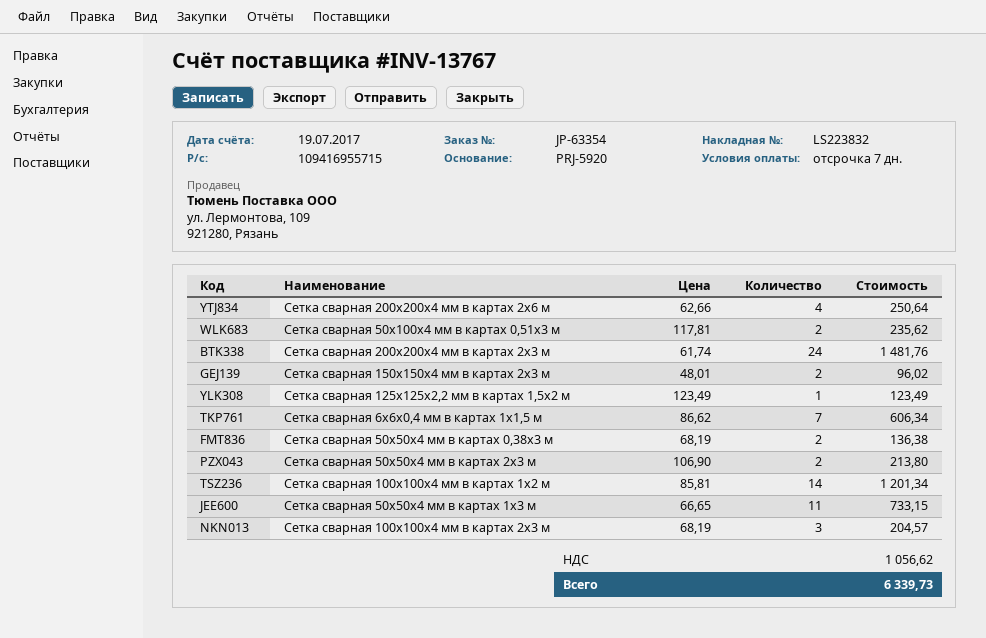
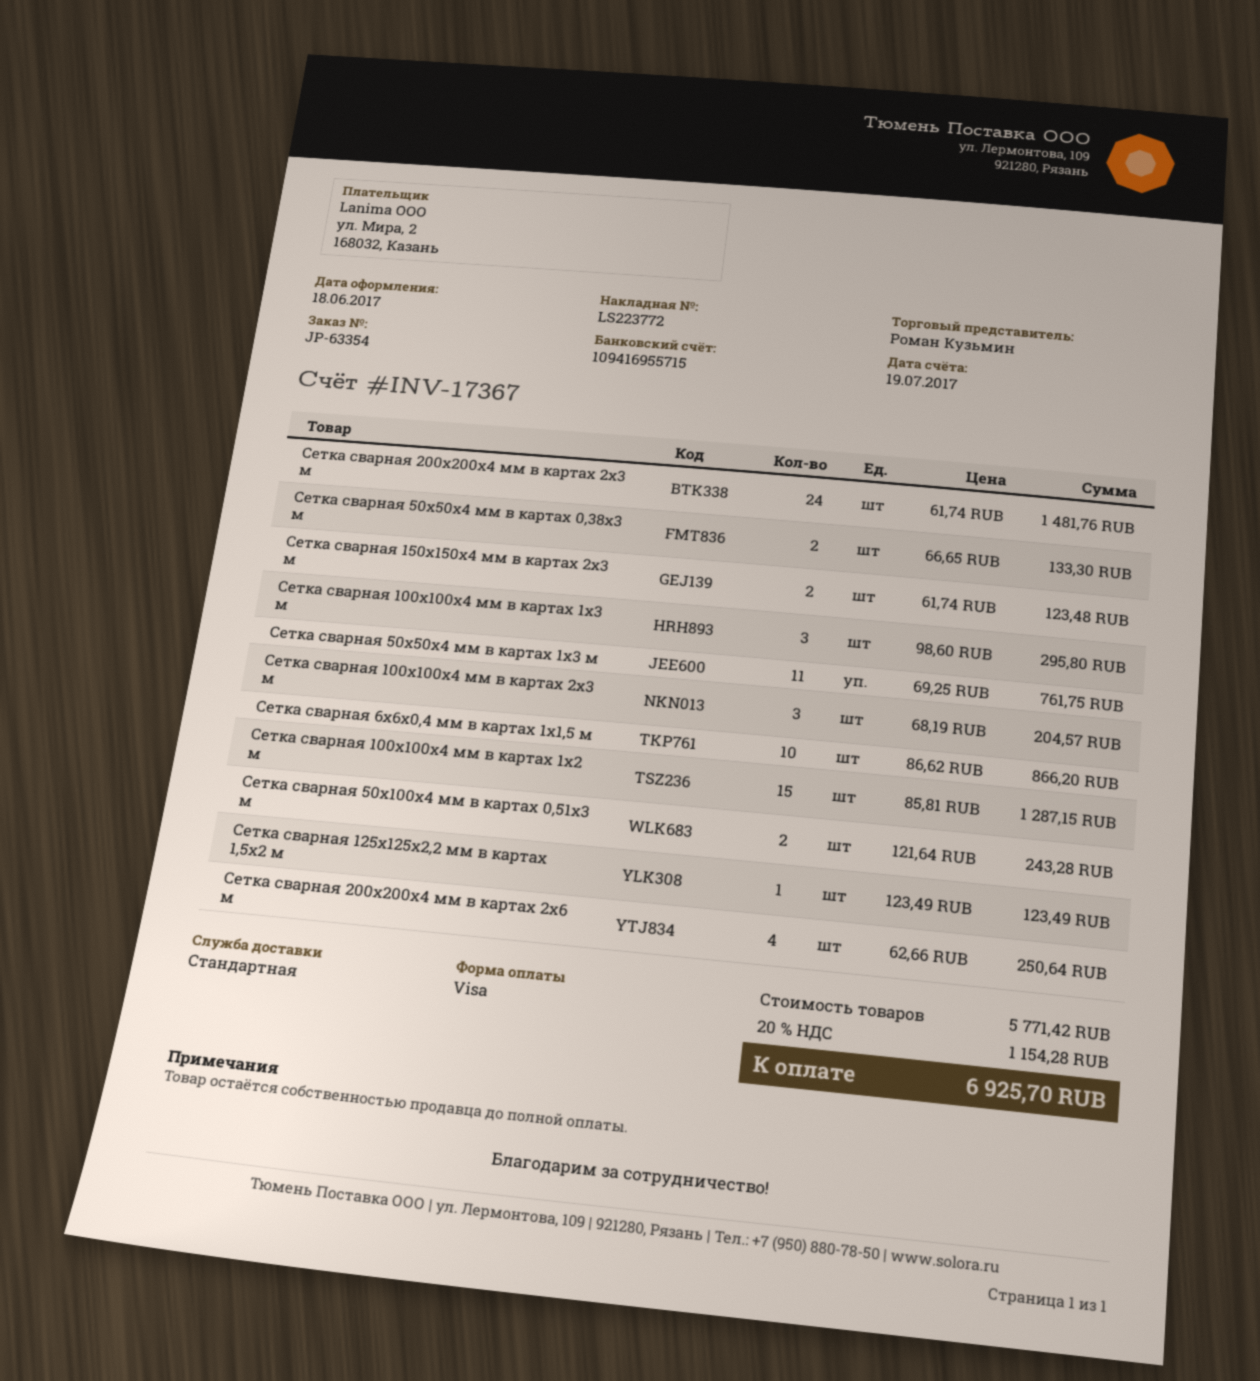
delivery note number: LS223832 -> LS223772
invoice number: INV-13767 -> INV-17367
Сетка сварная 50х100х4 мм в картах 0,51х3 м: 2 x 117.81 = 235.62 -> 2 x 121.64 = 243.28
Сетка сварная 150х150х4 мм в картах 2х3 м: 2 x 48.01 = 96.02 -> 2 x 61.74 = 123.48
Сетка сварная 6х6х0,4 мм в картах 1х1,5 м: 7 x 86.62 = 606.34 -> 10 x 86.62 = 866.20
Сетка сварная 50х50х4 мм в картах 0,38х3 м: 2 x 68.19 = 136.38 -> 2 x 66.65 = 133.30
Сетка сварная 50х50х4 мм в картах 2х3 м: 2 x 106.90 = 213.80 -> none
Сетка сварная 100х100х4 мм в картах 1х2 м: 14 x 85.81 = 1201.34 -> 15 x 85.81 = 1287.15
Сетка сварная 50х50х4 мм в картах 1х3 м: 11 x 66.65 = 733.15 -> 11 x 69.25 = 761.75
Сетка сварная 100х100х4 мм в картах 1х3 м: none -> 3 x 98.60 = 295.80
tax: 1056.62 -> 1154.28
total: 6339.73 -> 6925.70

